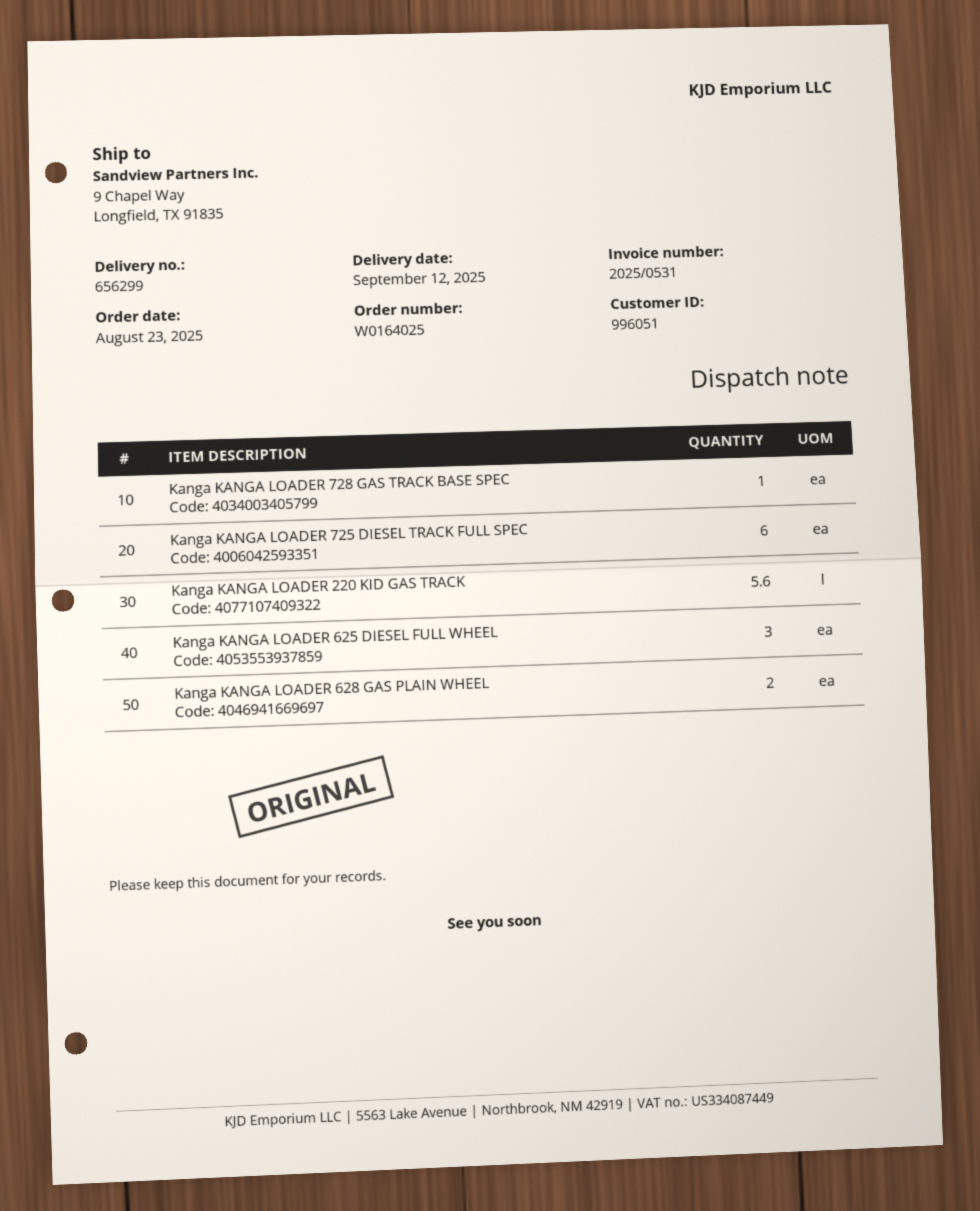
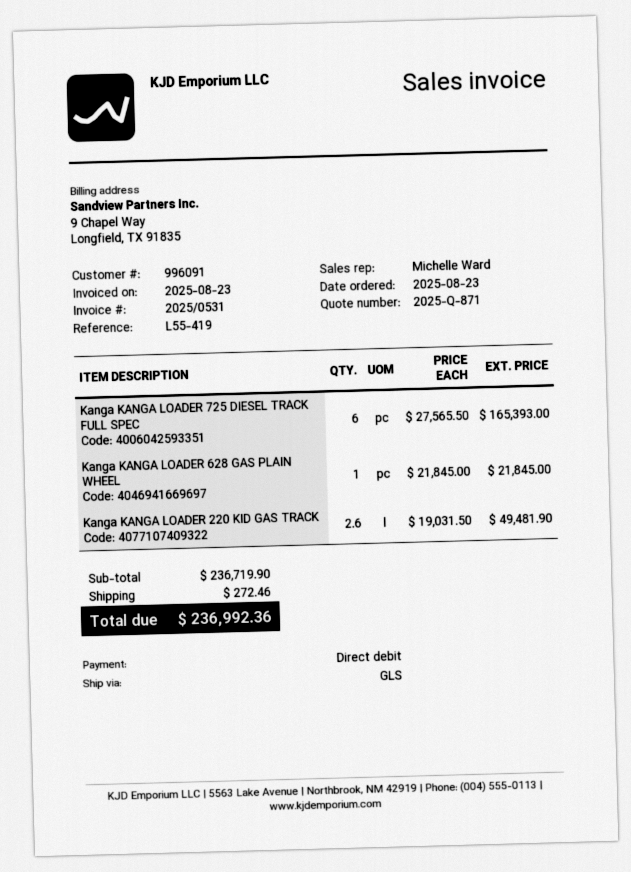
customer number: 996051 -> 996091
Kanga KANGA LOADER 728 GAS TRACK BASE SPEC: 1 -> none
Kanga KANGA LOADER 220 KID GAS TRACK: 5.6 -> 2.6
Kanga KANGA LOADER 625 DIESEL FULL WHEEL: 3 -> none
Kanga KANGA LOADER 628 GAS PLAIN WHEEL: 2 -> 1

